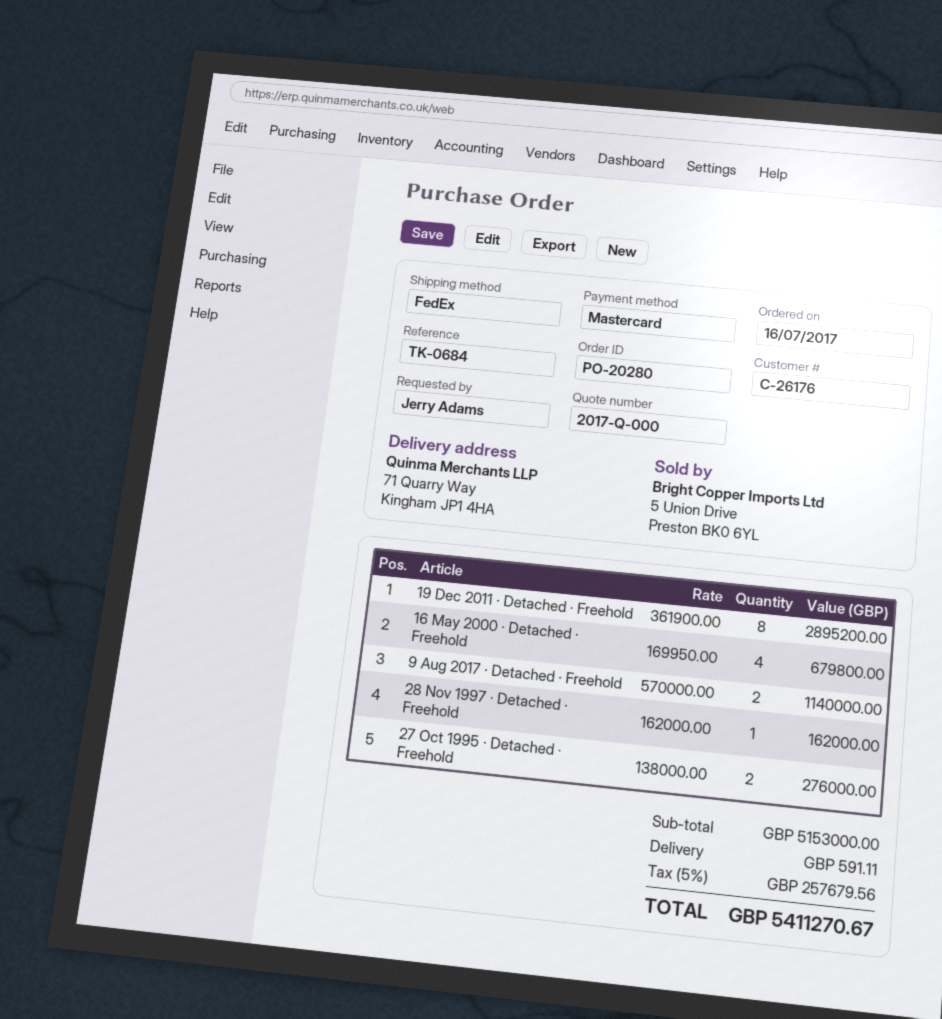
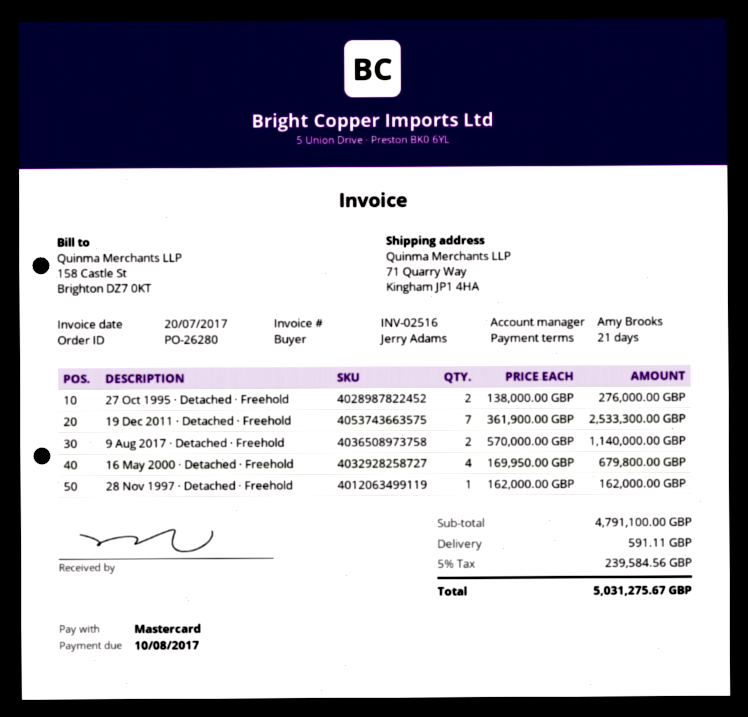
order number: PO-20280 -> PO-26280
19 Dec 2011 · Detached · Freehold: 8 x 361900.00 = 2895200.00 -> 7 x 361900.00 = 2533300.00
subtotal: 5153000.00 -> 4791100.00
tax: 5% = 257679.56 -> 5% = 239584.56
total: 5411270.67 -> 5031275.67

